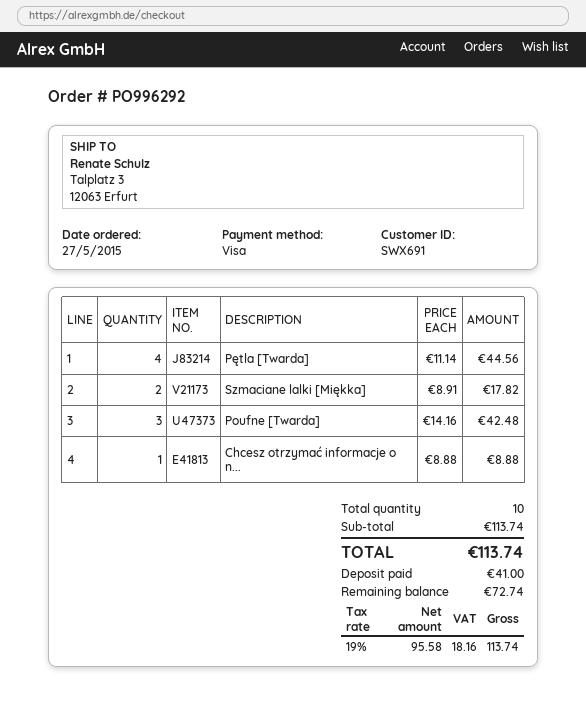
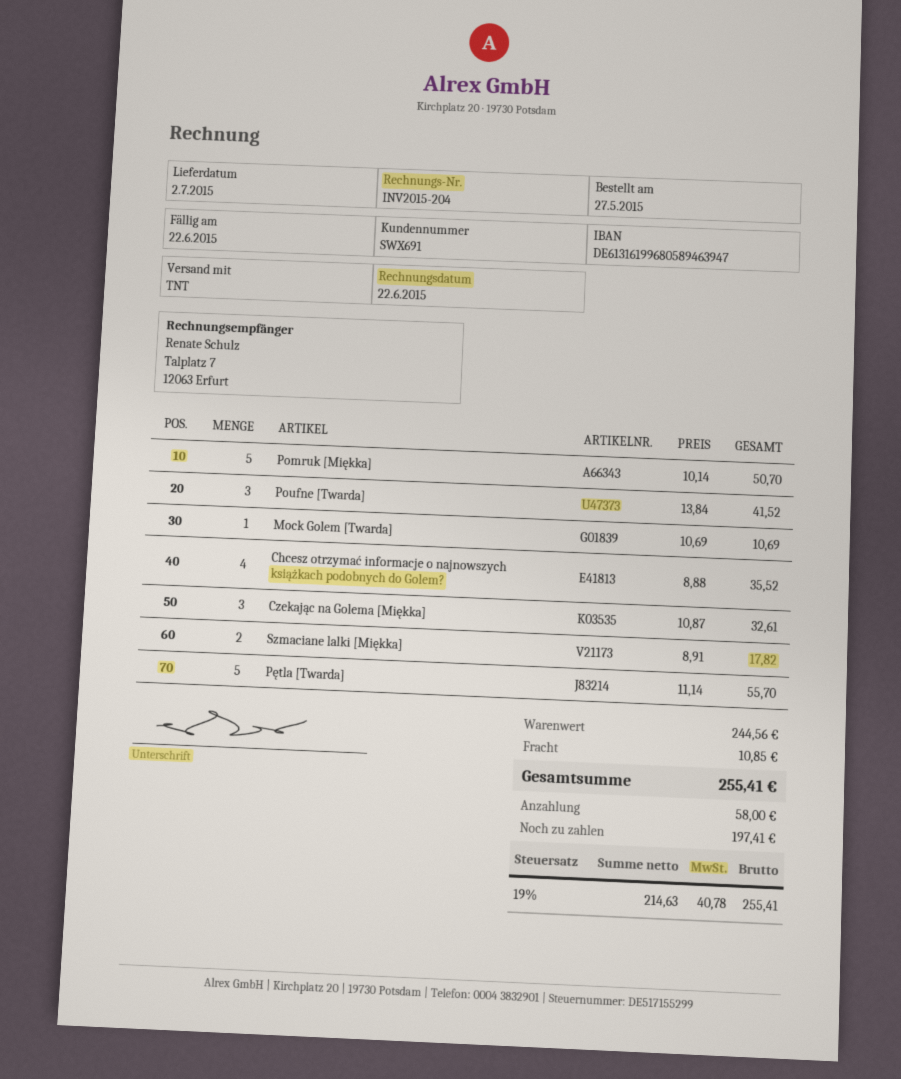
Pętla [Twarda]: 4 x 11.14 = 44.56 -> 5 x 11.14 = 55.70
Poufne [Twarda]: 3 x 14.16 = 42.48 -> 3 x 13.84 = 41.52
Chcesz otrzymać informacje o n...: 1 x 8.88 = 8.88 -> 4 x 8.88 = 35.52
Pomruk [Miękka]: none -> 5 x 10.14 = 50.70
Mock Golem [Twarda]: none -> 1 x 10.69 = 10.69
Czekając na Golema [Miękka]: none -> 3 x 10.87 = 32.61
subtotal: 113.74 -> 244.56
shipping: none -> 10.85
net: 95.58 -> 214.63
tax: 19% = 18.16 -> 19% = 40.78
total: 113.74 -> 255.41
deposit: 41.00 -> 58.00
balance: 72.74 -> 197.41

